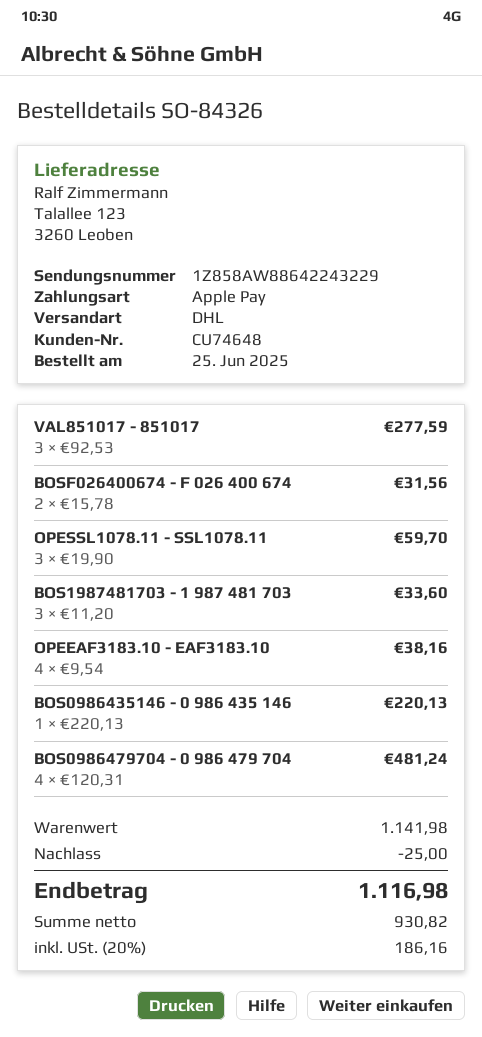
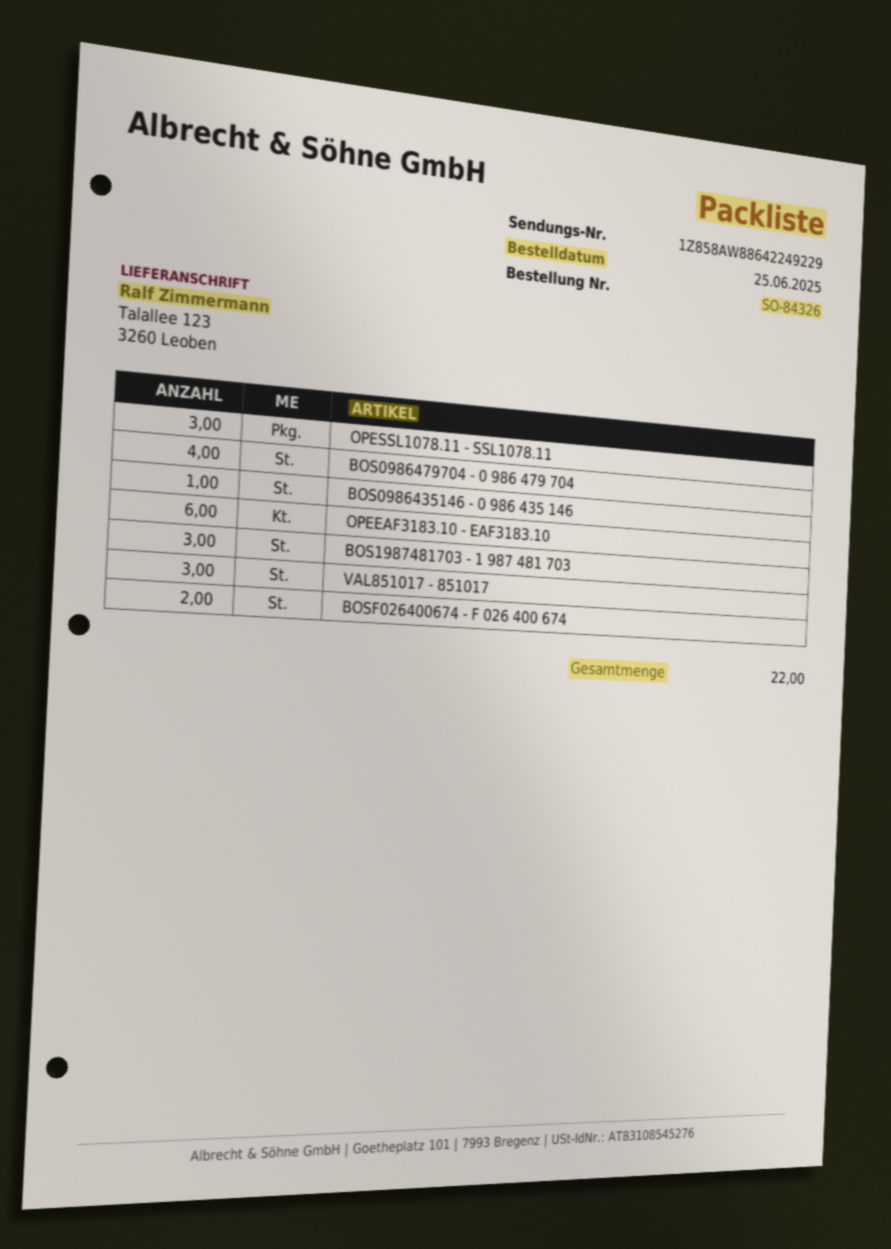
tracking number: 1Z858AW88642243229 -> 1Z858AW88642249229
OPEEAF3183.10 - EAF3183.10: 4 -> 6

